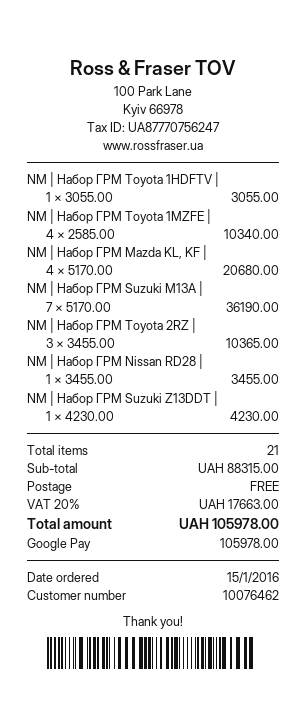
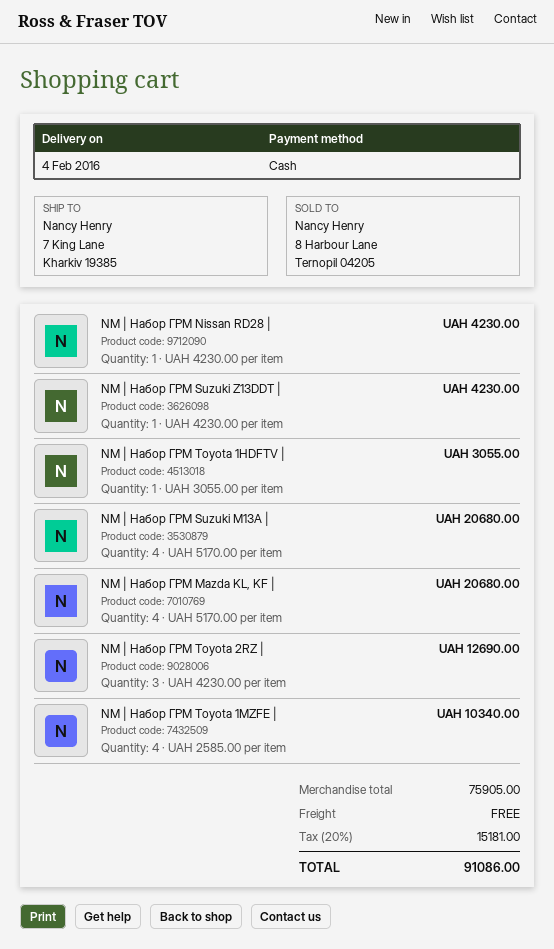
payment method: Google Pay -> cash
NM | Набор ГРМ Suzuki M13A |: 7 x 5170.00 = 36190.00 -> 4 x 5170.00 = 20680.00
NM | Набор ГРМ Toyota 2RZ |: 3 x 3455.00 = 10365.00 -> 3 x 4230.00 = 12690.00
NM | Набор ГРМ Nissan RD28 |: 1 x 3455.00 = 3455.00 -> 1 x 4230.00 = 4230.00
subtotal: 88315.00 -> 75905.00
tax: 20% = 17663.00 -> 20% = 15181.00
total: 105978.00 -> 91086.00

